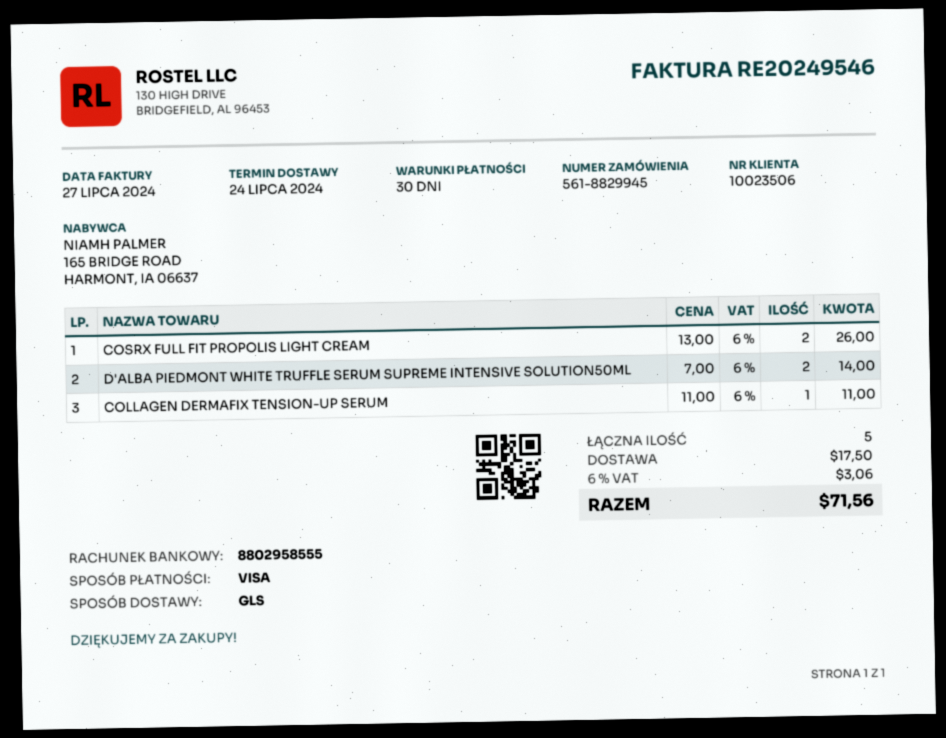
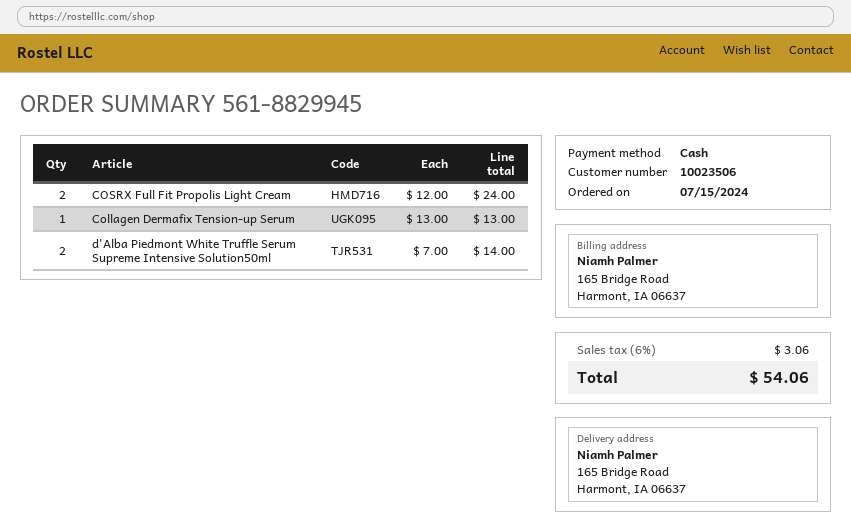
payment method: Visa -> cash
COSRX FULL FIT PROPOLIS LIGHT CREAM: 2 x 13.00 = 26.00 -> 2 x 12.00 = 24.00
COLLAGEN DERMAFIX TENSION-UP SERUM: 1 x 11.00 = 11.00 -> 1 x 13.00 = 13.00
shipping: 17.50 -> none
total: 71.56 -> 54.06

